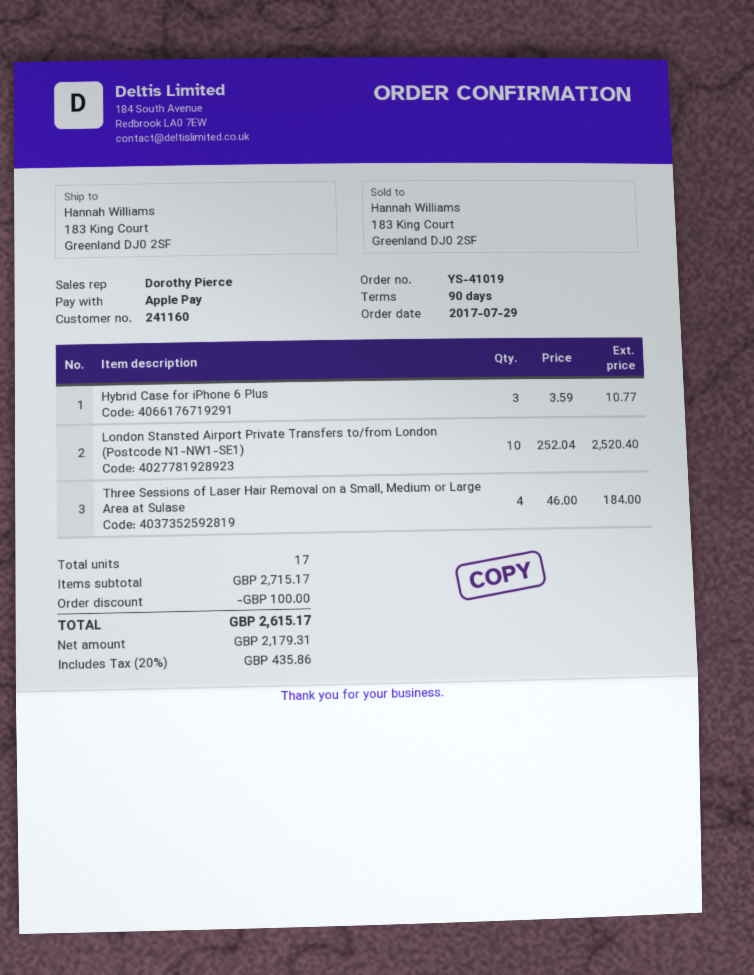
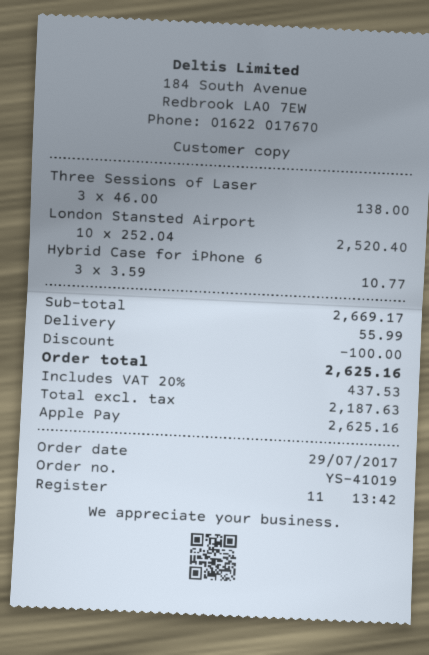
Three Sessions of Laser Hair Removal on a Small, Medium or Large Area at Sulase: 4 x 46.00 = 184.00 -> 3 x 46.00 = 138.00
subtotal: 2715.17 -> 2669.17
shipping: none -> 55.99
net: 2179.31 -> 2187.63
tax: 20% = 435.86 -> 20% = 437.53
total: 2615.17 -> 2625.16

